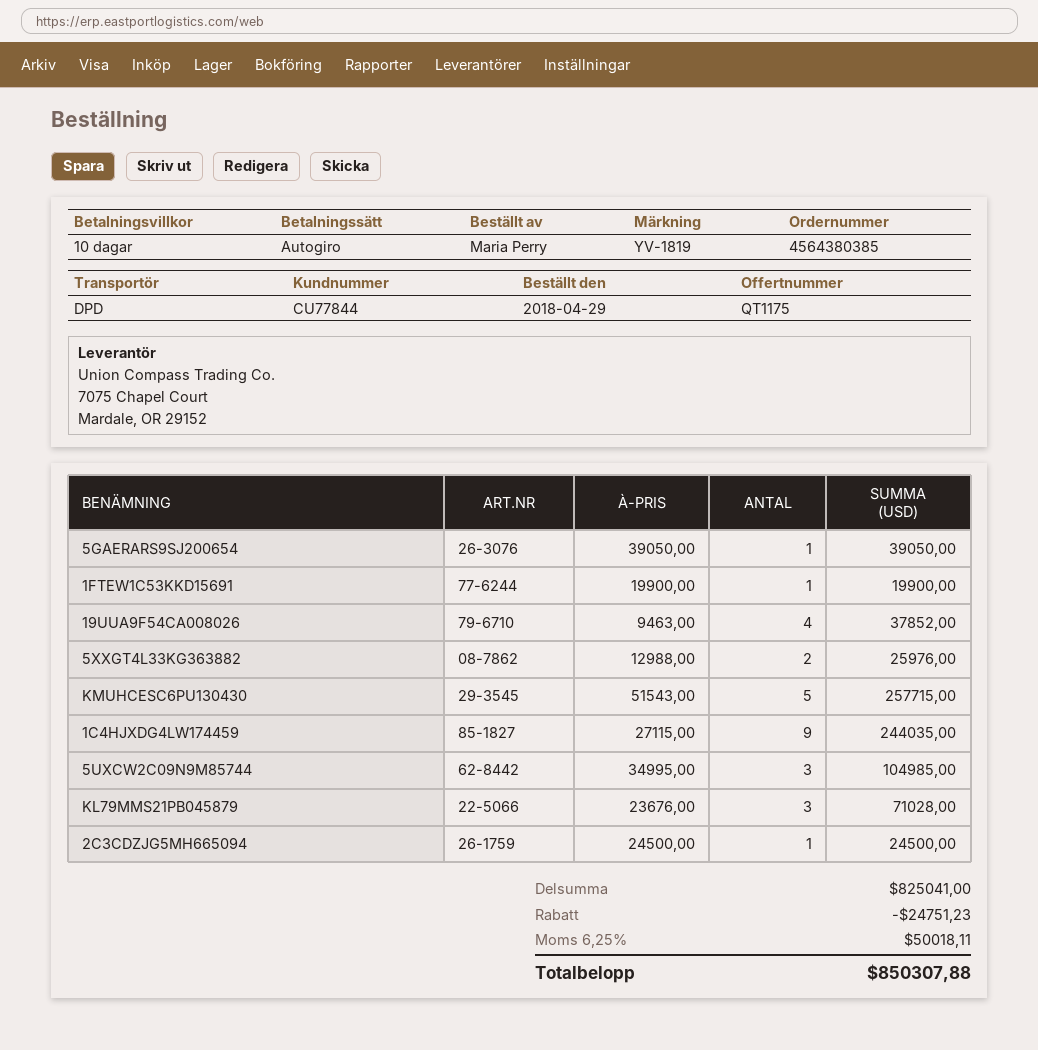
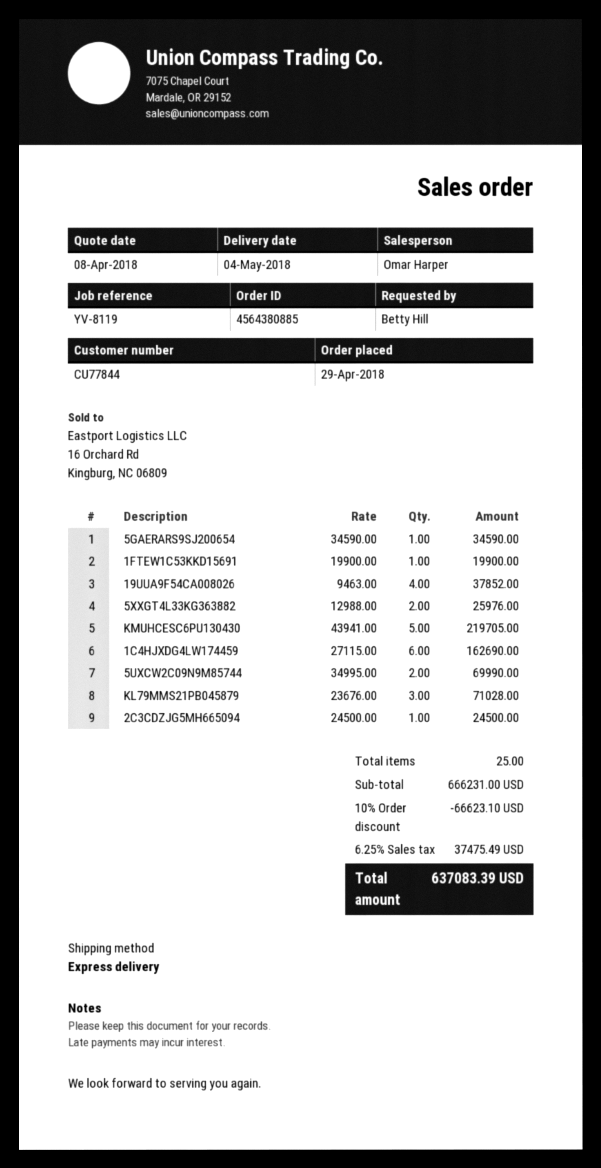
order number: 4564380385 -> 4564380885
reference: YV-1819 -> YV-8119
ordered by: Maria Perry -> Betty Hill
shipping method: DPD -> express
5GAERARS9SJ200654: 1 x 39050.00 = 39050.00 -> 1 x 34590.00 = 34590.00
KMUHCESC6PU130430: 5 x 51543.00 = 257715.00 -> 5 x 43941.00 = 219705.00
1C4HJXDG4LW174459: 9 x 27115.00 = 244035.00 -> 6 x 27115.00 = 162690.00
5UXCW2C09N9M85744: 3 x 34995.00 = 104985.00 -> 2 x 34995.00 = 69990.00
subtotal: 825041.00 -> 666231.00
discount: 24751.23 -> 66623.10
tax: 6.25% = 50018.11 -> 6.25% = 37475.49
total: 850307.88 -> 637083.39

